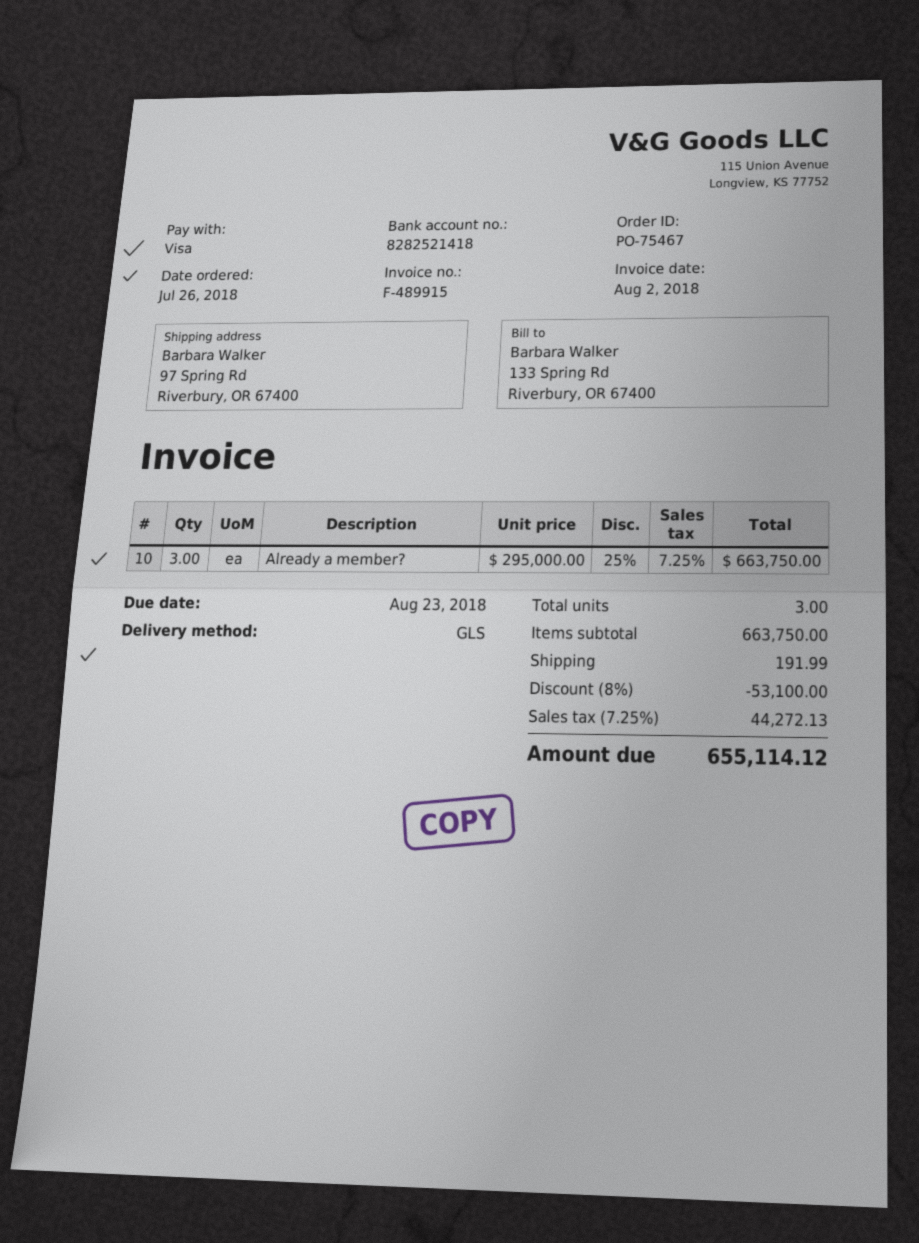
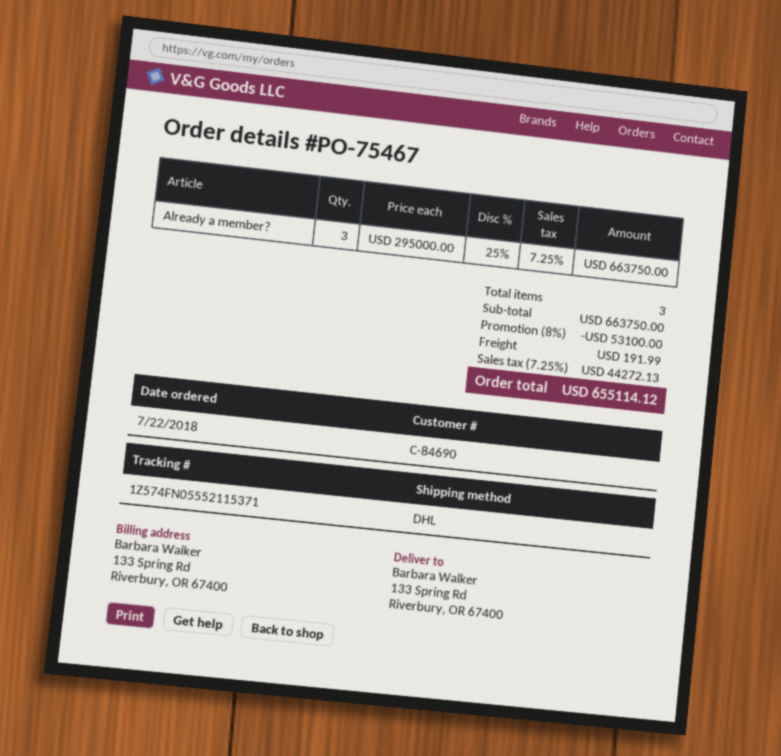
order date: 2018-07-26 -> 2018-07-22
shipping method: GLS -> DHL
ship to: 97 Spring Rd, Riverbury, OR 67400 -> 133 Spring Rd, Riverbury, OR 67400

